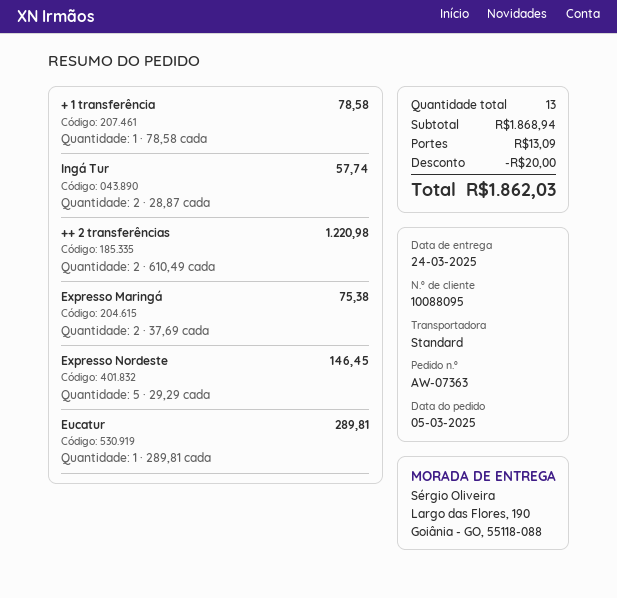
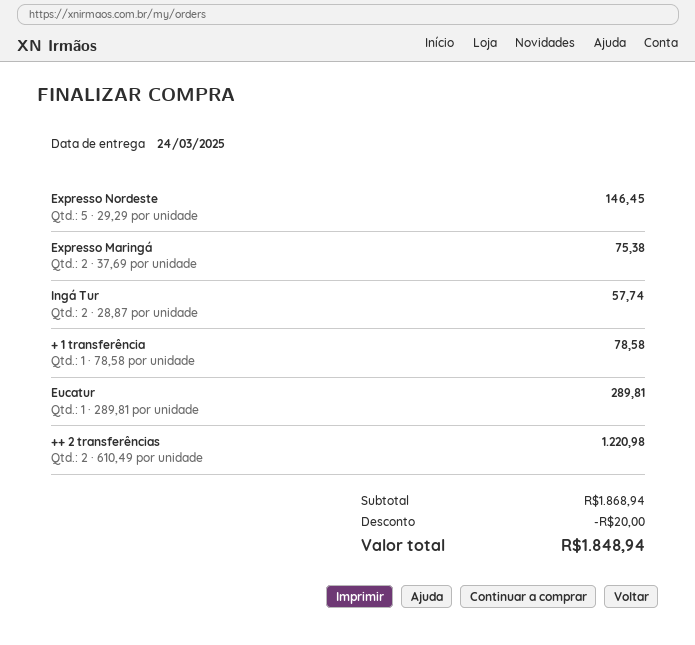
shipping: 13.09 -> none
total: 1862.03 -> 1848.94

